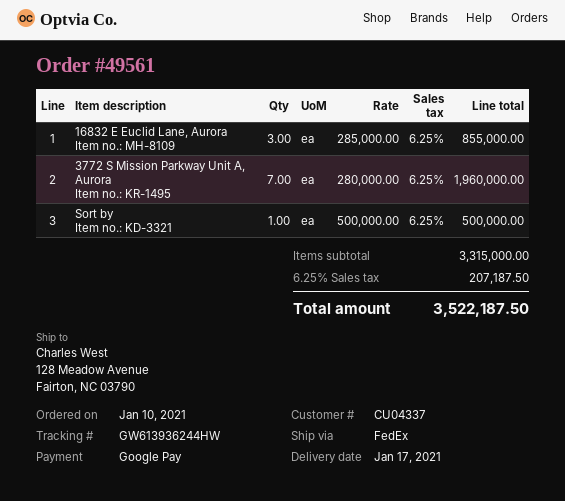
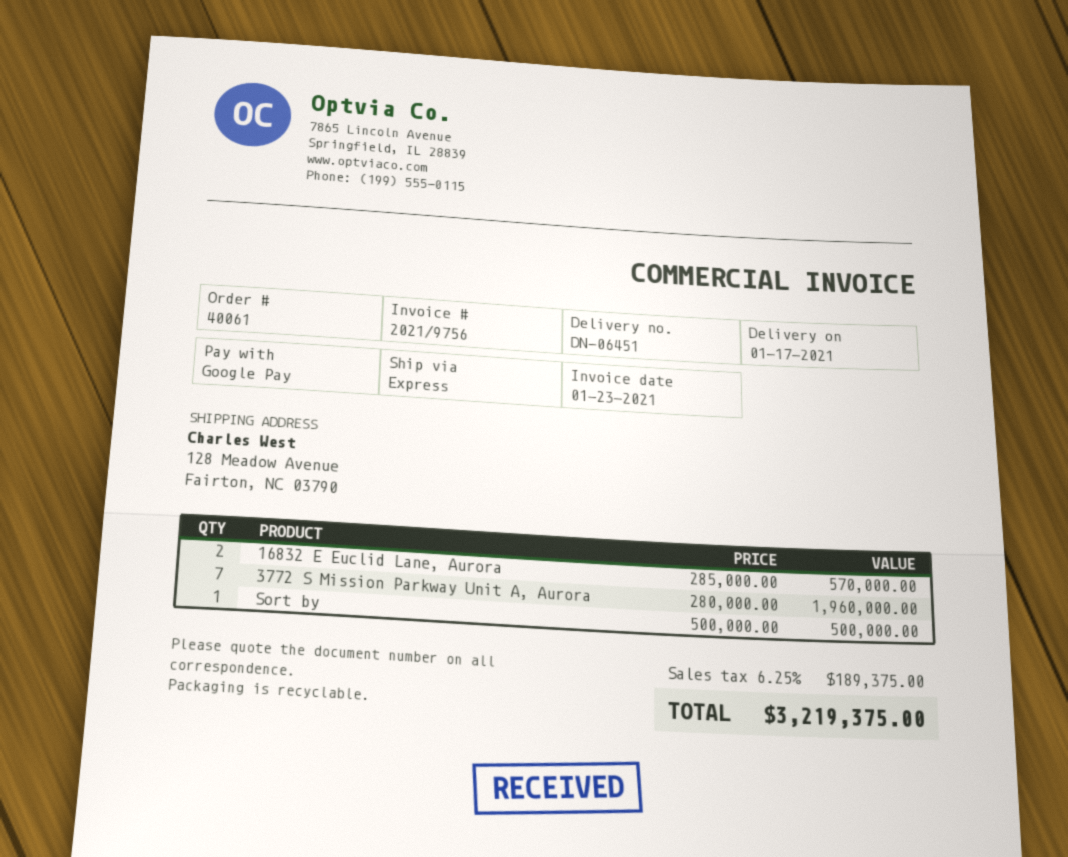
order number: 49561 -> 40061
shipping method: FedEx -> express
16832 E Euclid Lane, Aurora: 3 x 285000.00 = 855000.00 -> 2 x 285000.00 = 570000.00
tax: 6.25% = 207187.50 -> 6.25% = 189375.00
total: 3522187.50 -> 3219375.00

